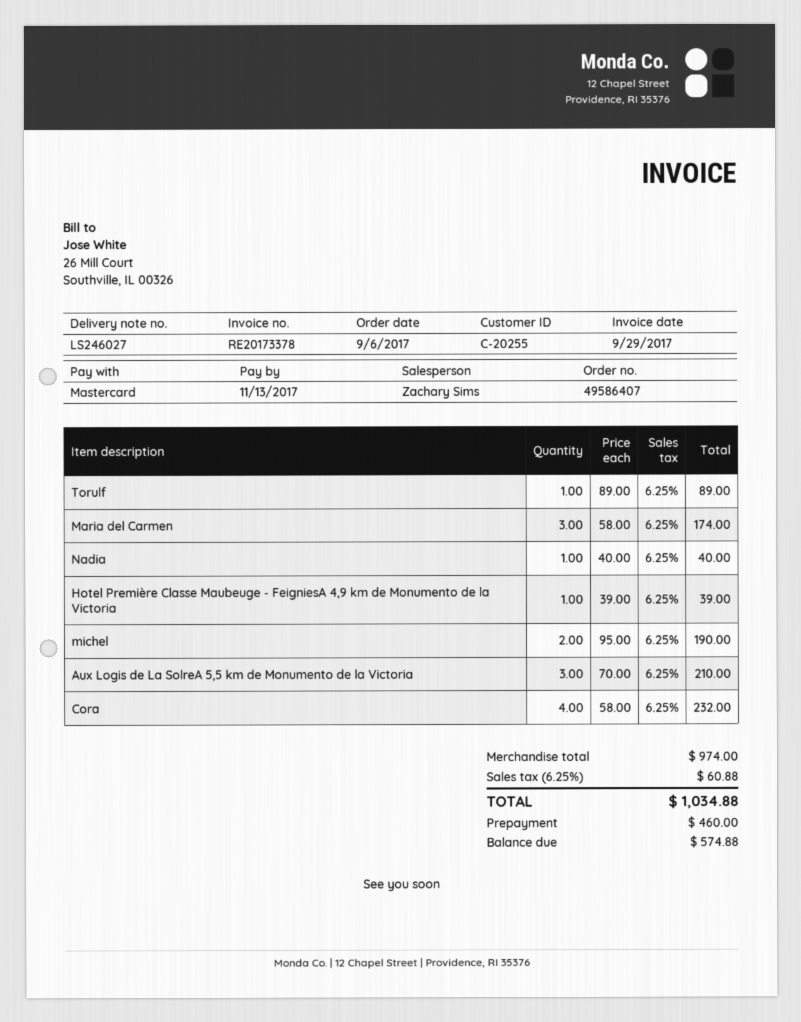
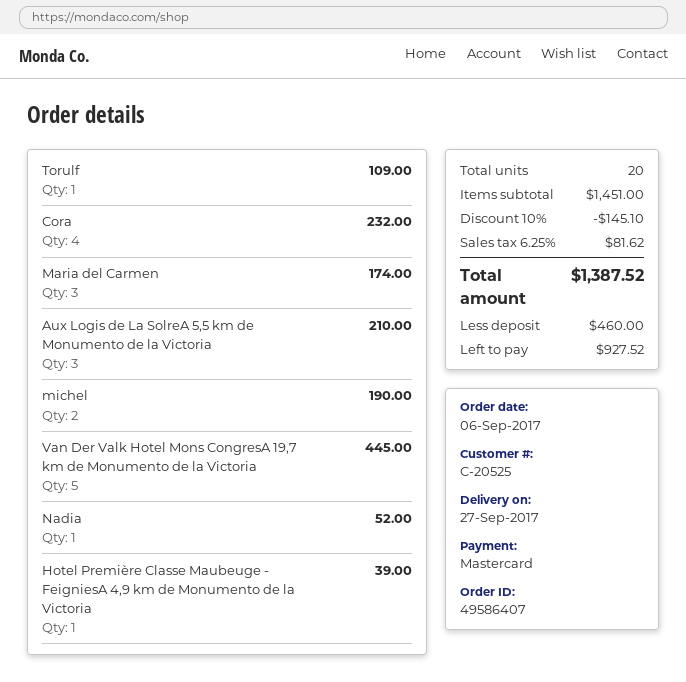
customer number: C-20255 -> C-20525
Torulf: 1 for 89.00 -> 1 for 109.00
Nadia: 1 for 40.00 -> 1 for 52.00
Van Der Valk Hotel Mons CongresA 19,7 km de Monumento de la Victoria: none -> 5 for 445.00
subtotal: 974.00 -> 1451.00
discount: none -> 10% = 145.10
tax: 6.25% = 60.88 -> 6.25% = 81.62
total: 1034.88 -> 1387.52
balance: 574.88 -> 927.52

